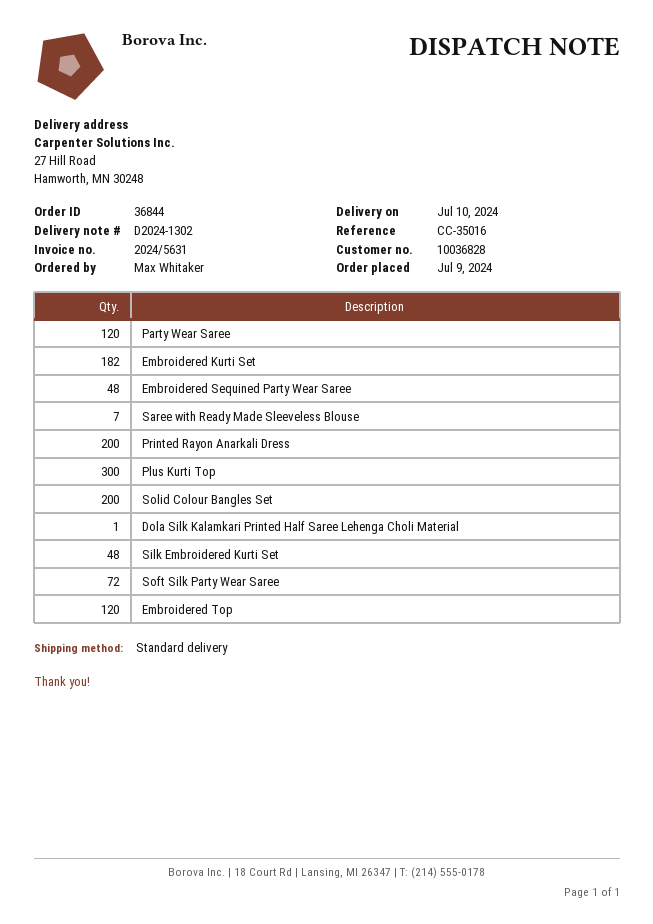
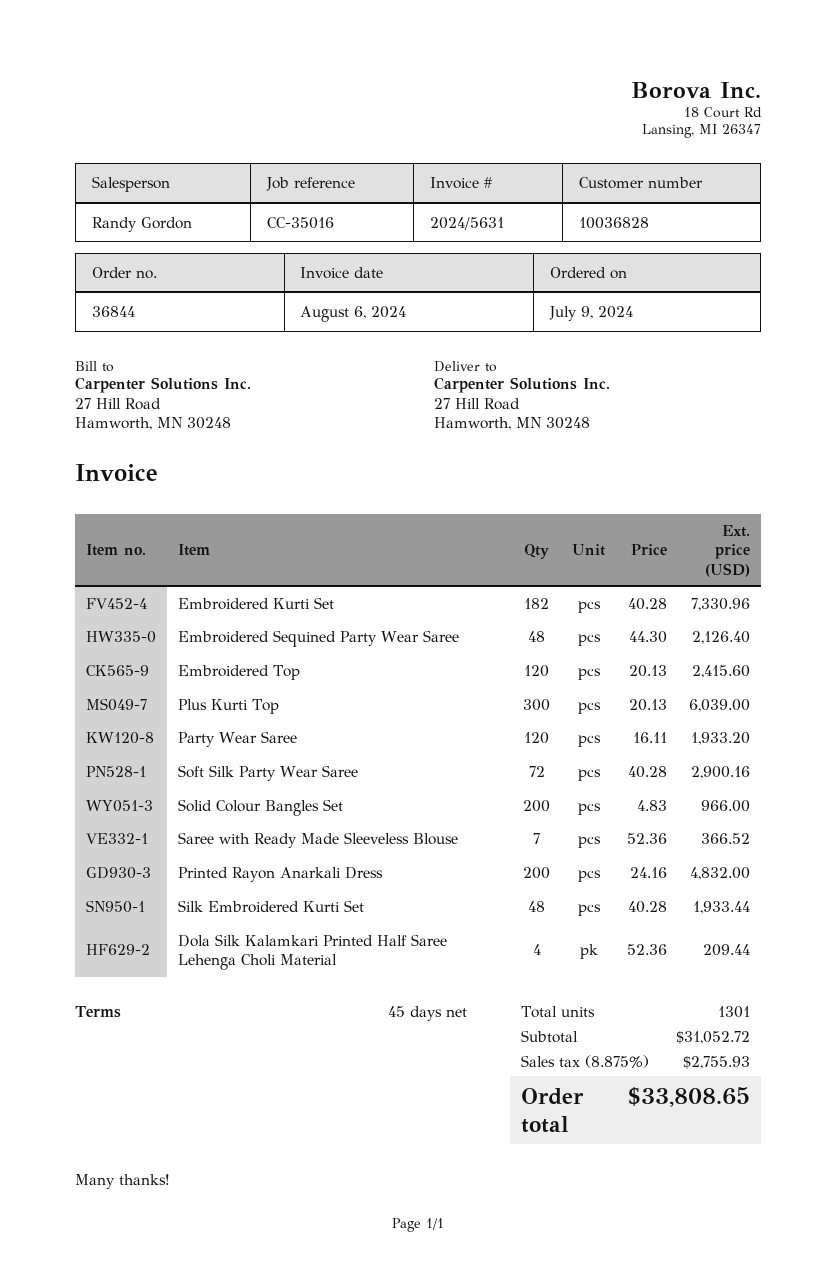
Dola Silk Kalamkari Printed Half Saree Lehenga Choli Material: 1 -> 4

